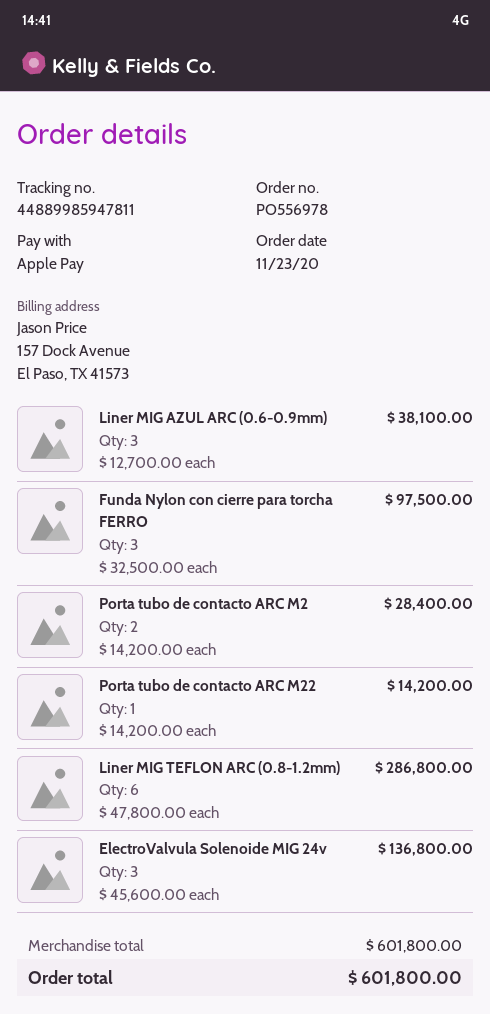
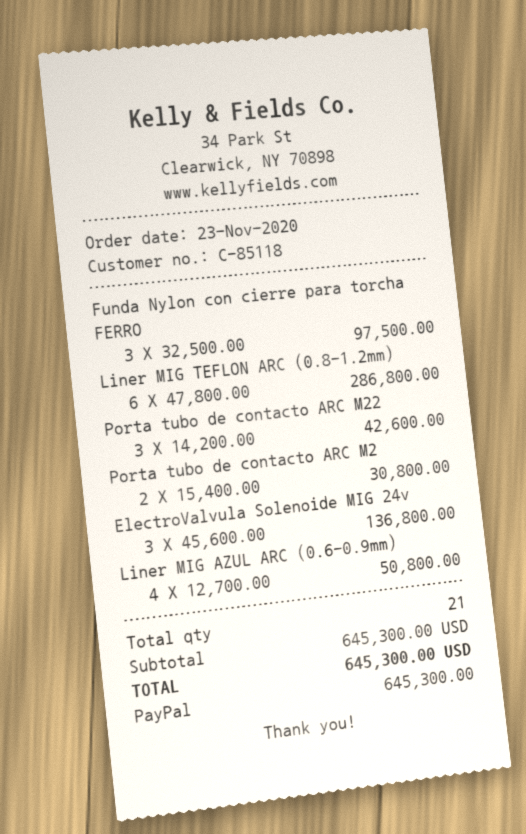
payment method: Apple Pay -> PayPal
Liner MIG AZUL ARC (0.6-0.9mm): 3 x 12700.00 = 38100.00 -> 4 x 12700.00 = 50800.00
Porta tubo de contacto ARC M2: 2 x 14200.00 = 28400.00 -> 2 x 15400.00 = 30800.00
Porta tubo de contacto ARC M22: 1 x 14200.00 = 14200.00 -> 3 x 14200.00 = 42600.00
subtotal: 601800.00 -> 645300.00
total: 601800.00 -> 645300.00

